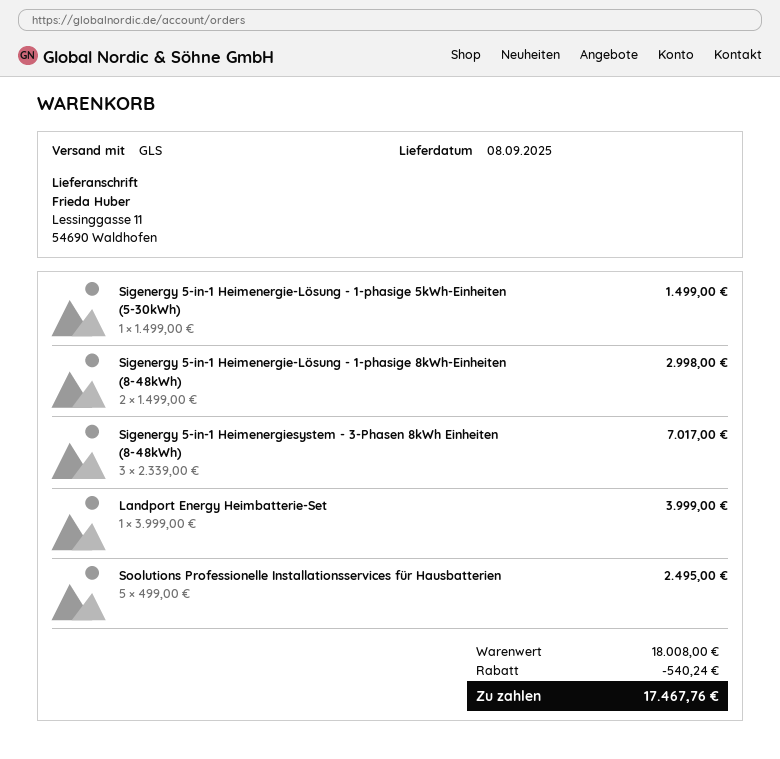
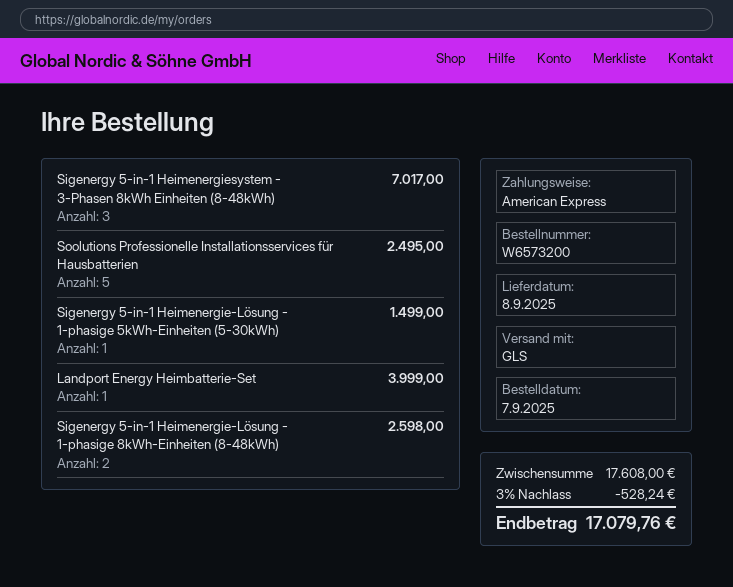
Sigenergy 5-in-1 Heimenergie-Lösung - 1-phasige 8kWh-Einheiten (8-48kWh): 2 for 2998.00 -> 2 for 2598.00
subtotal: 18008.00 -> 17608.00
discount: 540.24 -> 528.24
total: 17467.76 -> 17079.76

